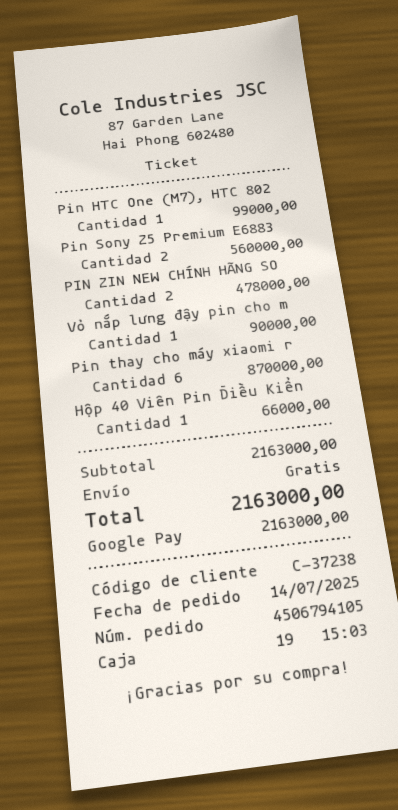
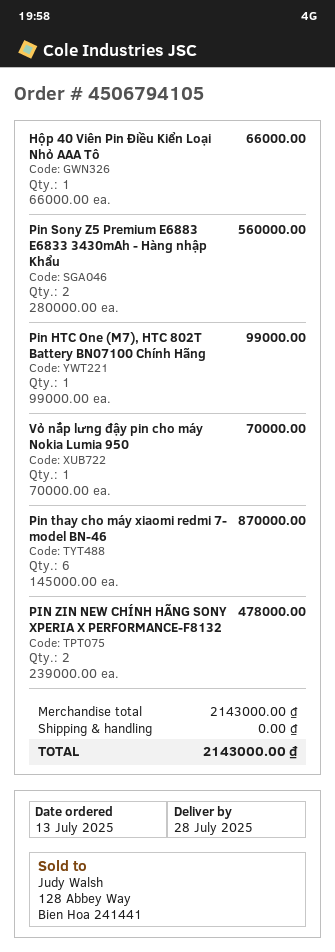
order date: 2025-07-14 -> 2025-07-13
Vỏ nắp lưng đậy pin cho m: 1 for 90000.00 -> 1 for 70000.00
subtotal: 2163000.00 -> 2143000.00
total: 2163000.00 -> 2143000.00

